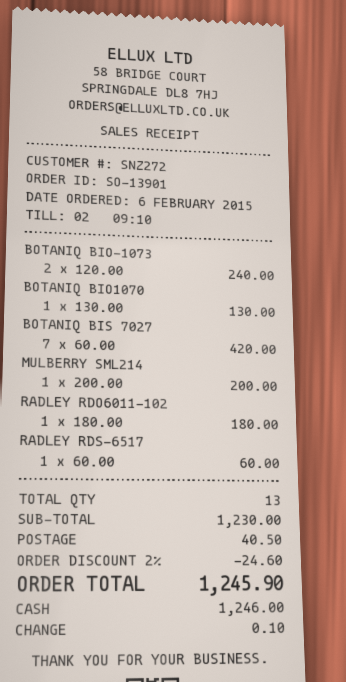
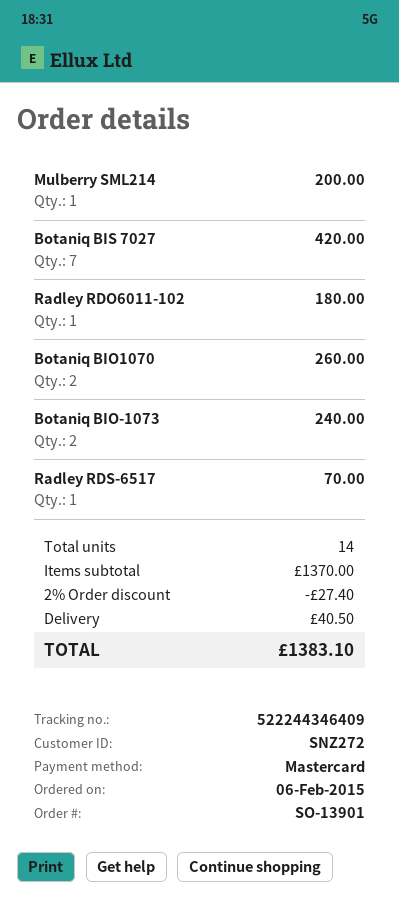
payment method: cash -> Mastercard
BOTANIQ BIO1070: 1 for 130.00 -> 2 for 260.00
RADLEY RDS-6517: 1 for 60.00 -> 1 for 70.00
total quantity: 13 -> 14
subtotal: 1230.00 -> 1370.00
discount: 2% = 24.60 -> 2% = 27.40
total: 1245.90 -> 1383.10

